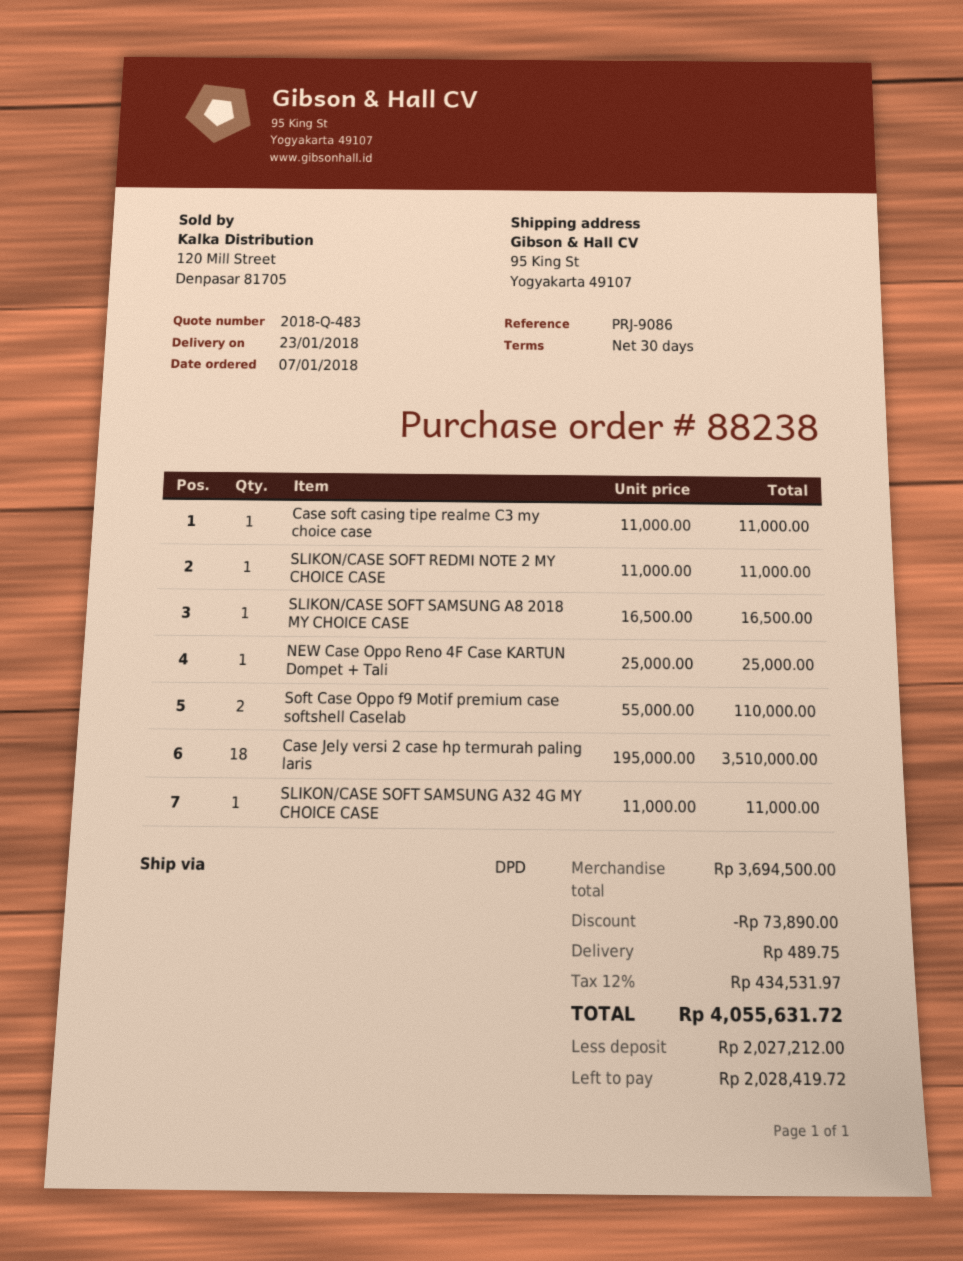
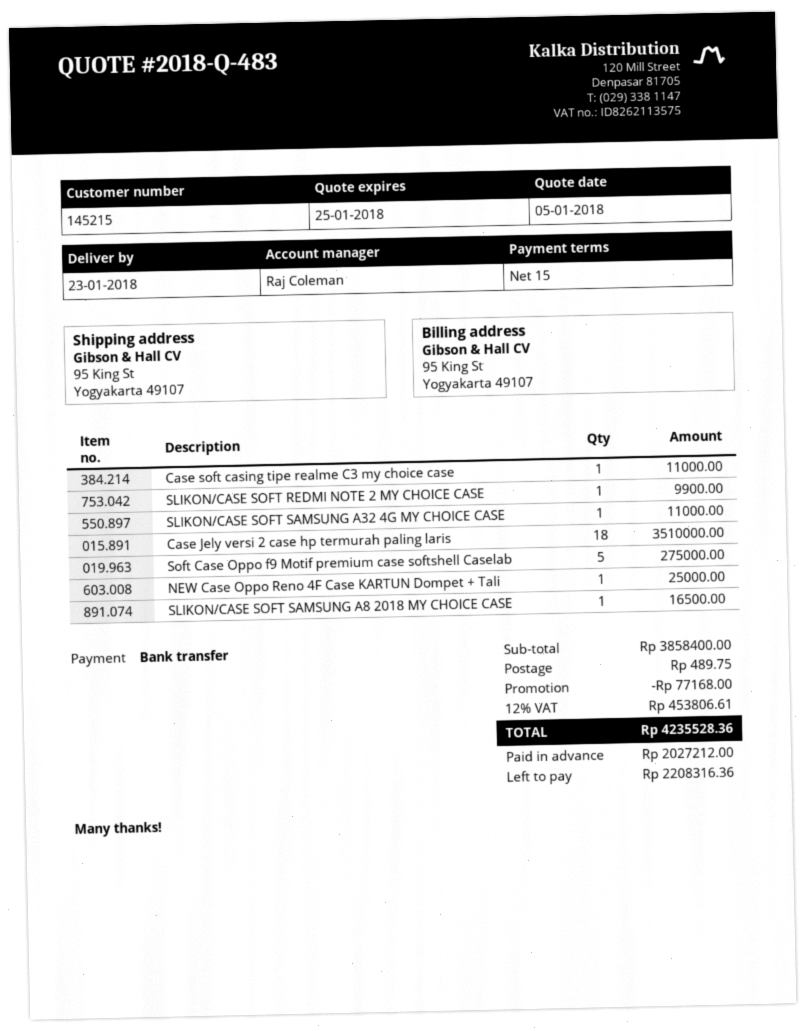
payment terms: 30 days -> 15 days
SLIKON/CASE SOFT REDMI NOTE 2 MY CHOICE CASE: 1 for 11000.00 -> 1 for 9900.00
Soft Case Oppo f9 Motif premium case softshell Caselab: 2 for 110000.00 -> 5 for 275000.00
subtotal: 3694500.00 -> 3858400.00
discount: 73890.00 -> 77168.00
tax: 12% = 434531.97 -> 12% = 453806.61
total: 4055631.72 -> 4235528.36
balance: 2028419.72 -> 2208316.36

